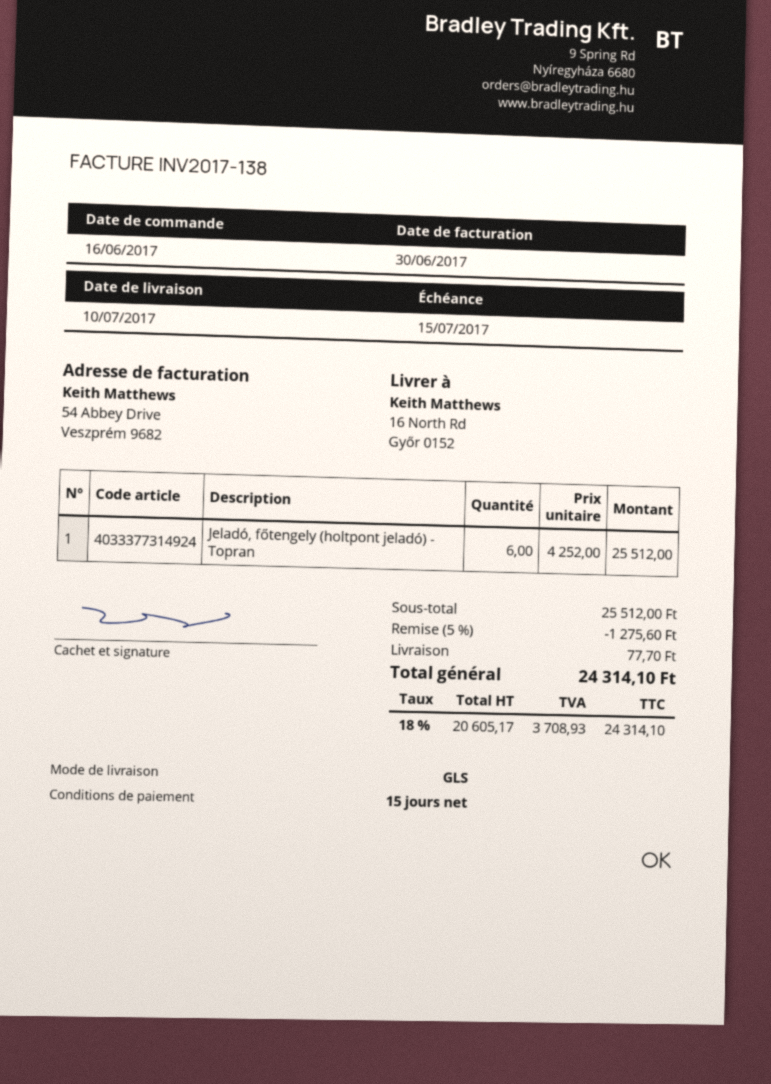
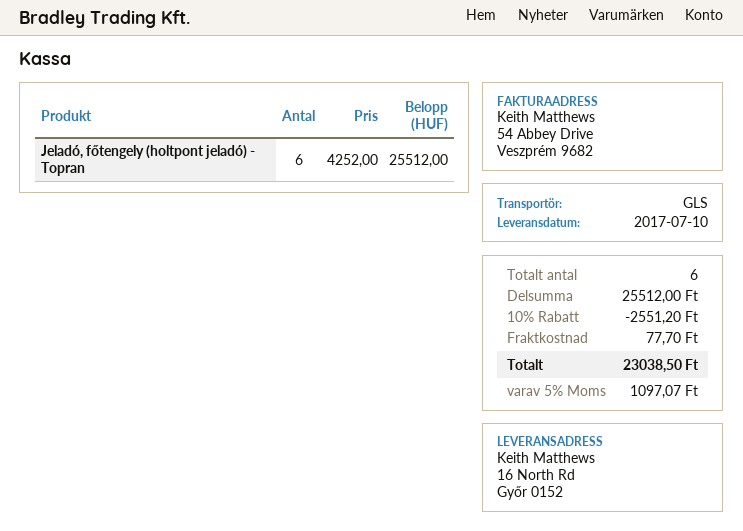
discount: 5% = 1275.60 -> 10% = 2551.20
tax: 18% = 3708.93 -> 5% = 1097.07
total: 24314.10 -> 23038.50

